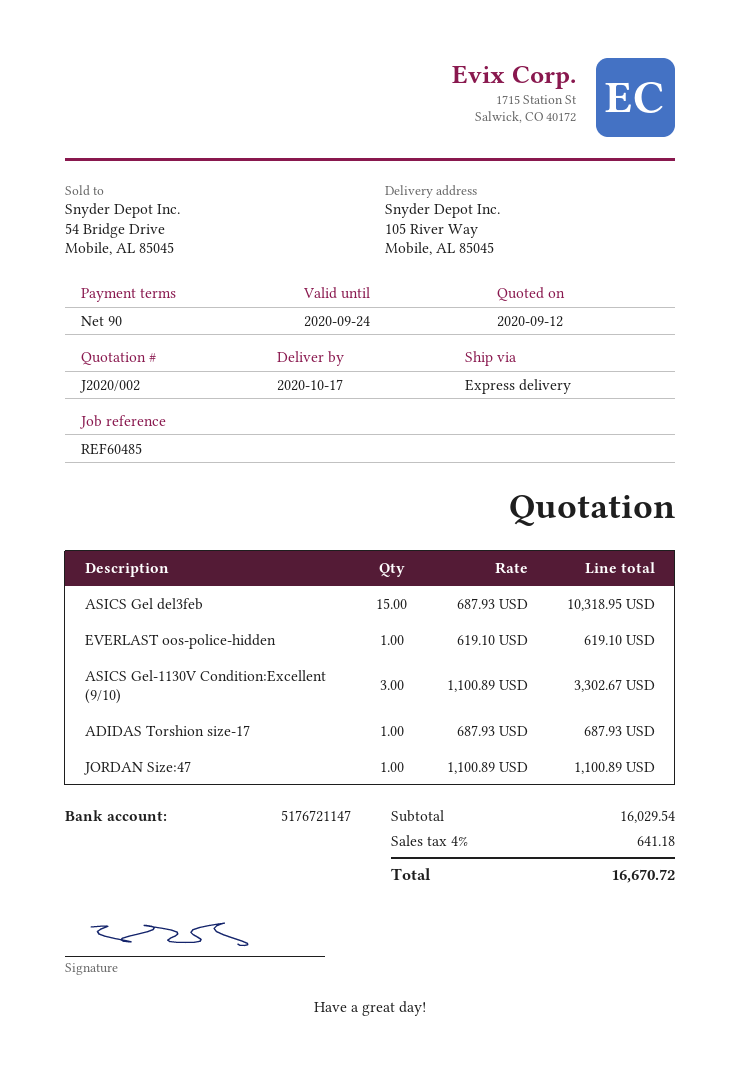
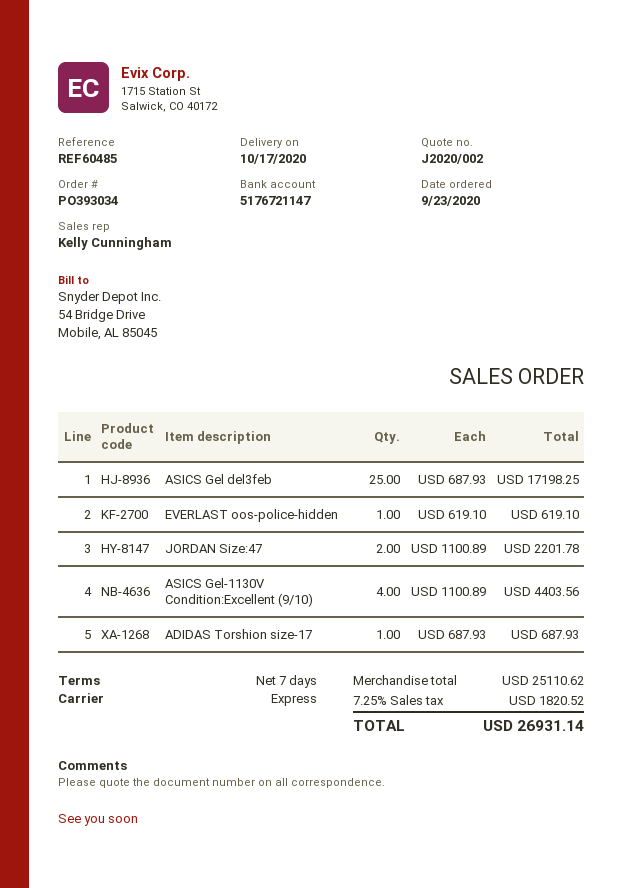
payment terms: 90 days -> 7 days
ASICS Gel del3feb: 15 x 687.93 = 10318.95 -> 25 x 687.93 = 17198.25
ASICS Gel-1130V Condition:Excellent (9/10): 3 x 1100.89 = 3302.67 -> 4 x 1100.89 = 4403.56
JORDAN Size:47: 1 x 1100.89 = 1100.89 -> 2 x 1100.89 = 2201.78
subtotal: 16029.54 -> 25110.62
tax: 4% = 641.18 -> 7.25% = 1820.52
total: 16670.72 -> 26931.14

